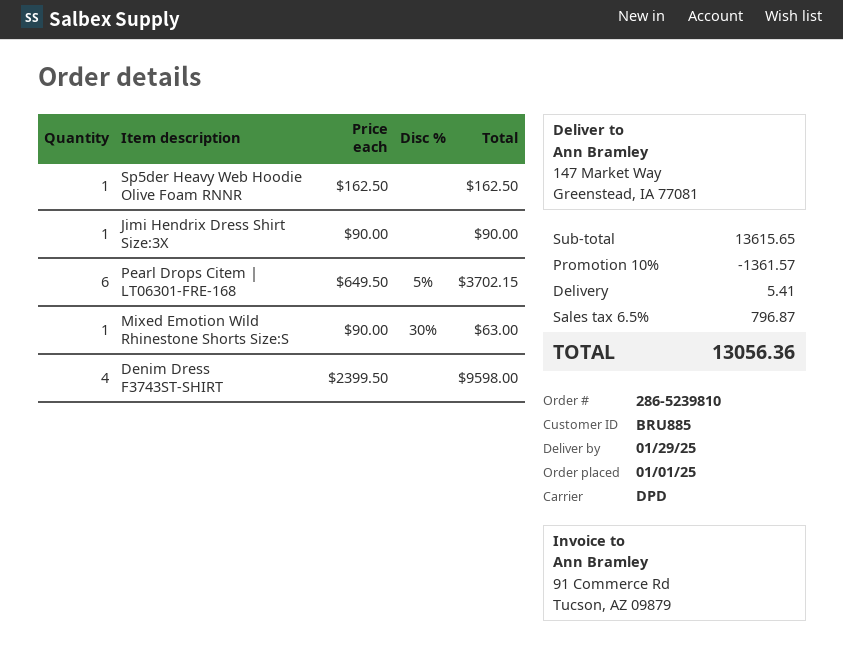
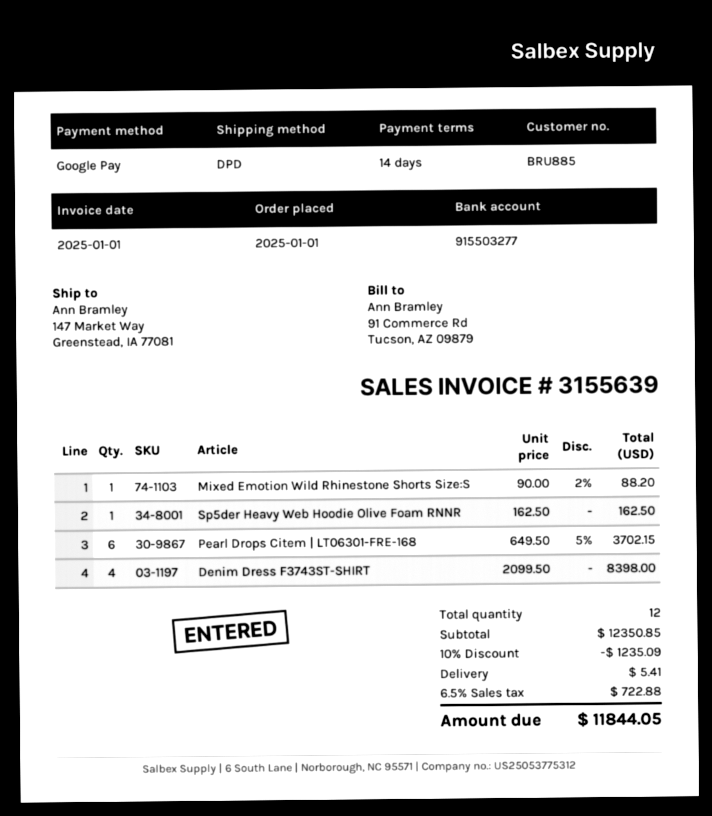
Jimi Hendrix Dress Shirt Size:3X: 1 x 90.00 = 90.00 -> none
Mixed Emotion Wild Rhinestone Shorts Size:S: 1 x 90.00 - 30% = 63.00 -> 1 x 90.00 - 2% = 88.20
Denim Dress F3743ST-SHIRT: 4 x 2399.50 = 9598.00 -> 4 x 2099.50 = 8398.00
subtotal: 13615.65 -> 12350.85
discount: 10% = 1361.57 -> 10% = 1235.09
tax: 6.5% = 796.87 -> 6.5% = 722.88
total: 13056.36 -> 11844.05

